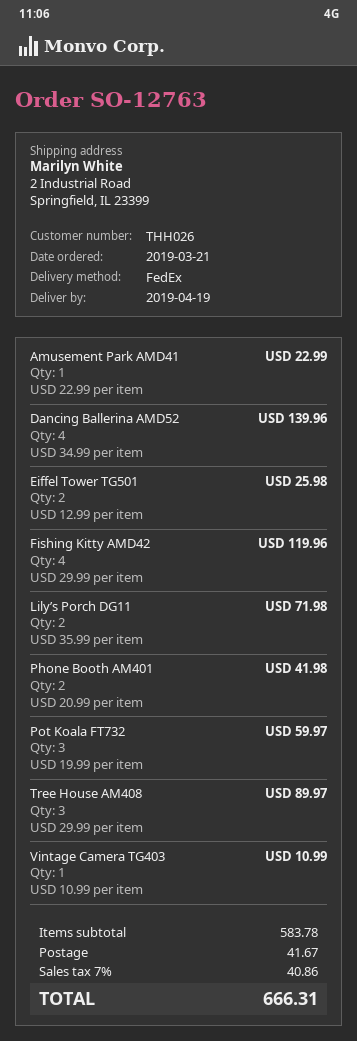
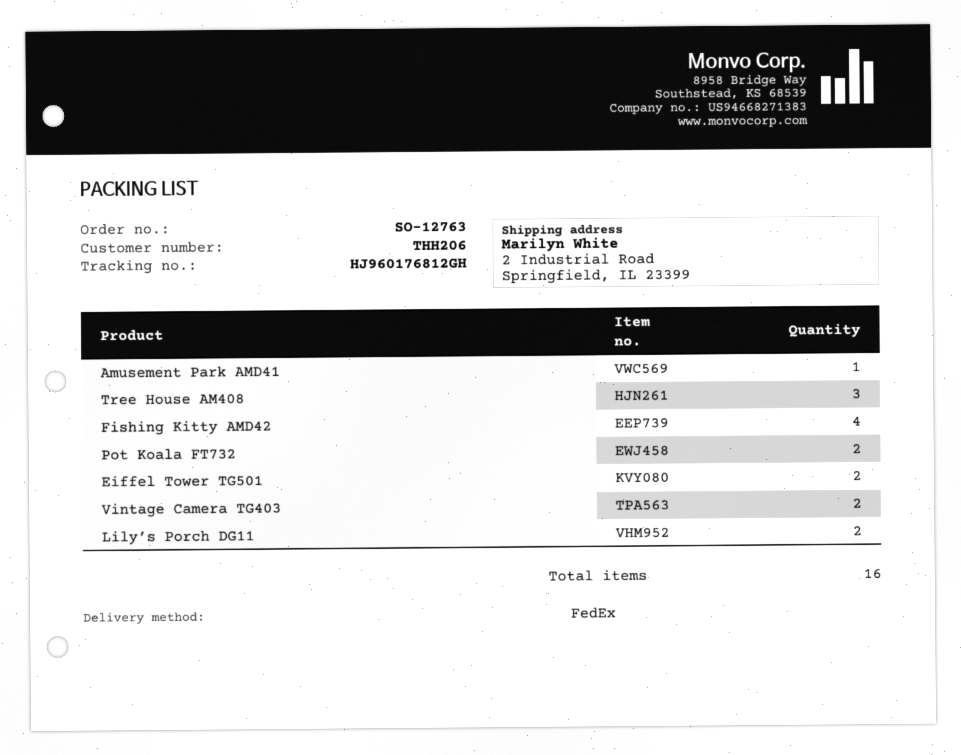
customer number: THH026 -> THH206
Dancing Ballerina AMD52: 4 -> none
Phone Booth AM401: 2 -> none
Pot Koala FT732: 3 -> 2
Vintage Camera TG403: 1 -> 2

